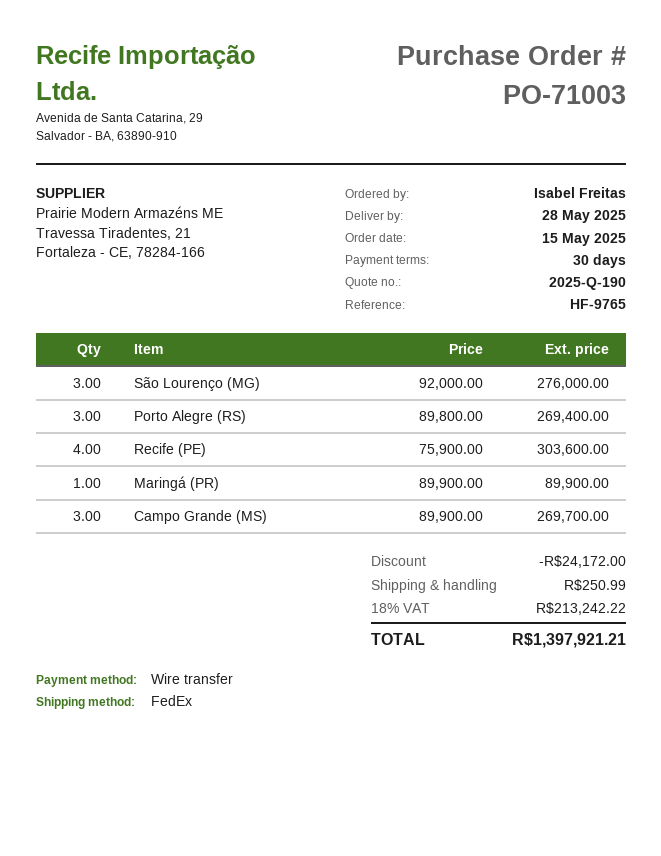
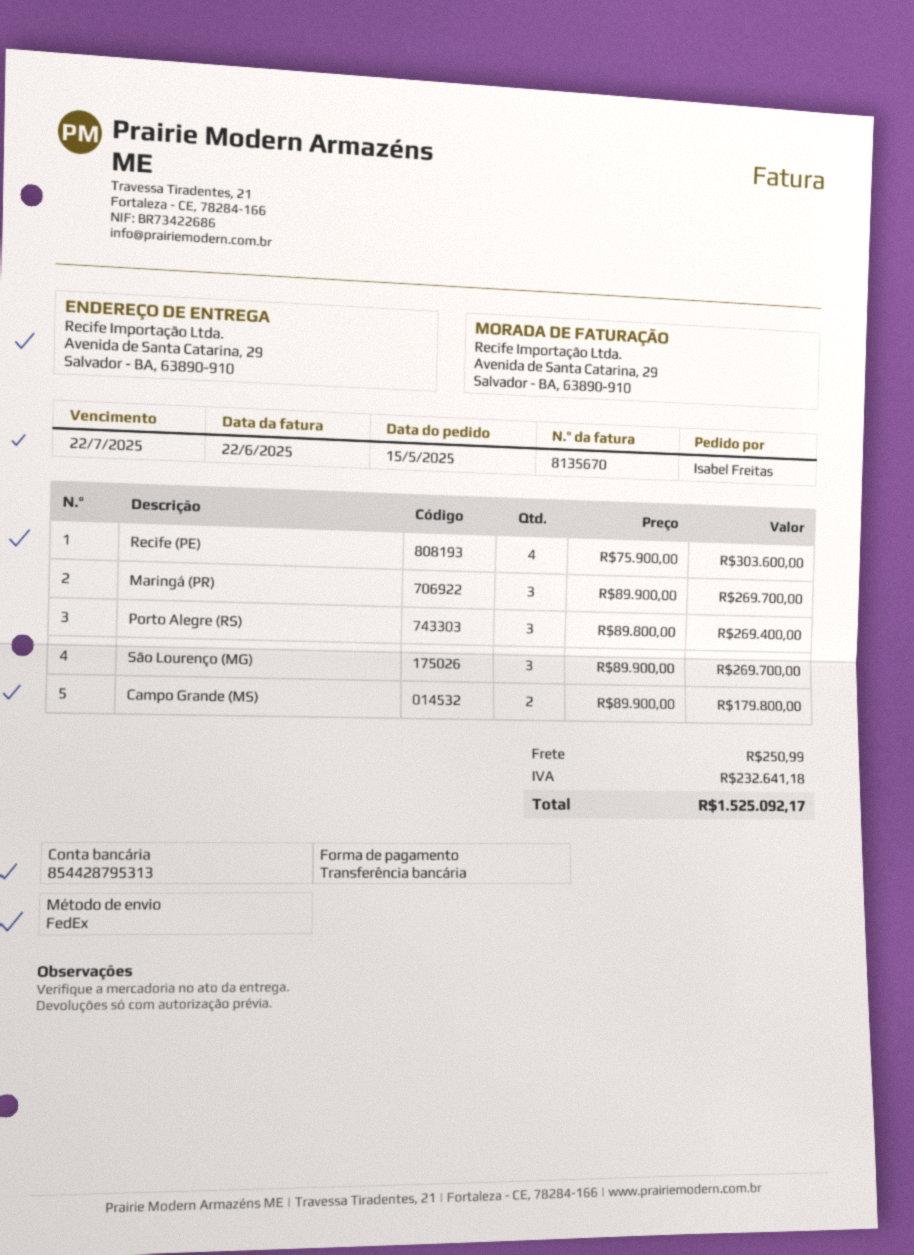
São Lourenço (MG): 3 x 92000.00 = 276000.00 -> 3 x 89900.00 = 269700.00
Maringá (PR): 1 x 89900.00 = 89900.00 -> 3 x 89900.00 = 269700.00
Campo Grande (MS): 3 x 89900.00 = 269700.00 -> 2 x 89900.00 = 179800.00
discount: 24172.00 -> none
tax: 213242.22 -> 232641.18
total: 1397921.21 -> 1525092.17

